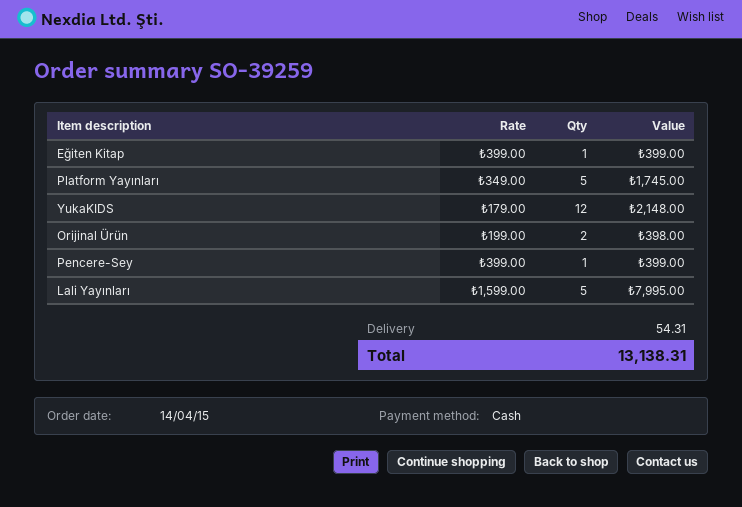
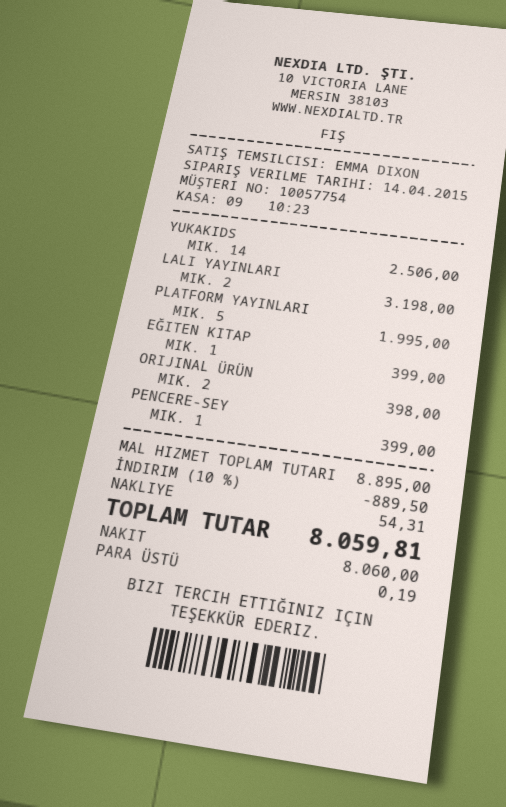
Platform Yayınları: 5 for 1745.00 -> 5 for 1995.00
YukaKIDS: 12 for 2148.00 -> 14 for 2506.00
Lali Yayınları: 5 for 7995.00 -> 2 for 3198.00
discount: none -> 10% = 889.50
total: 13138.31 -> 8059.81

